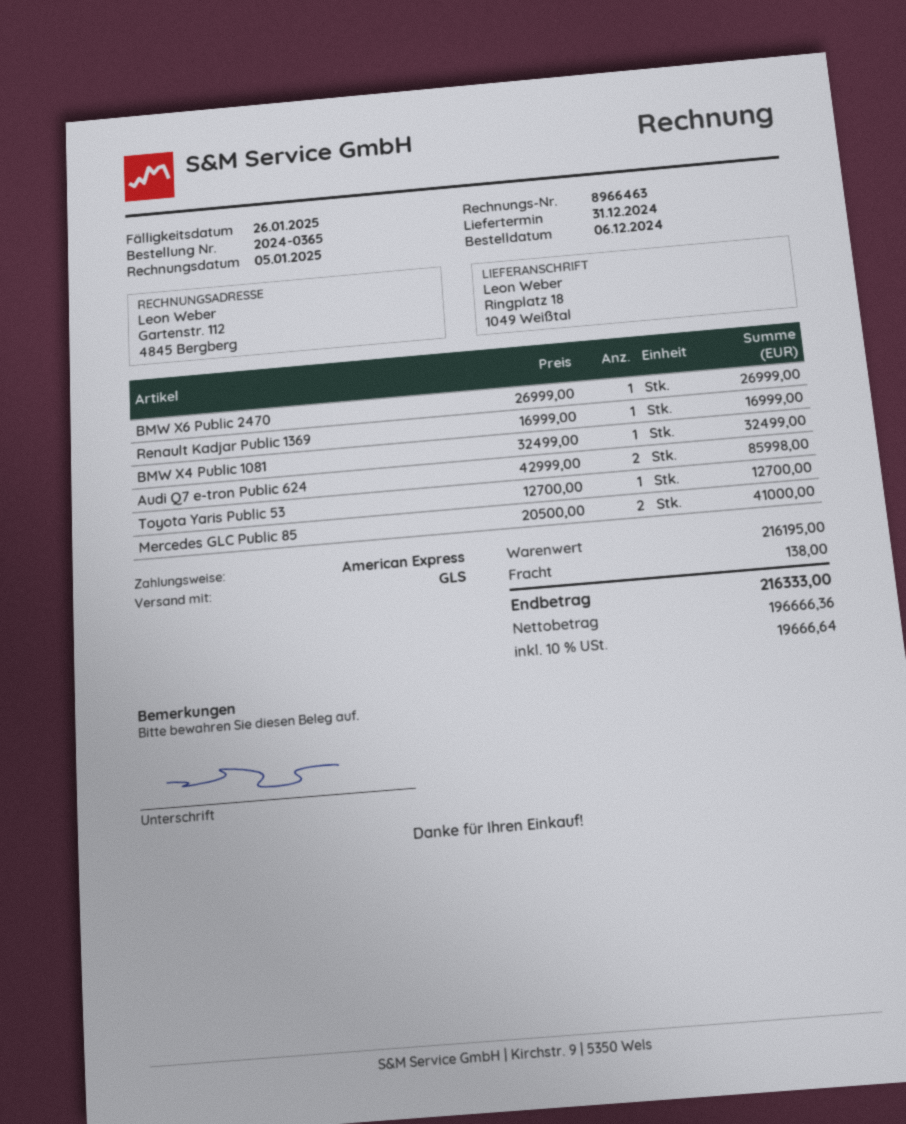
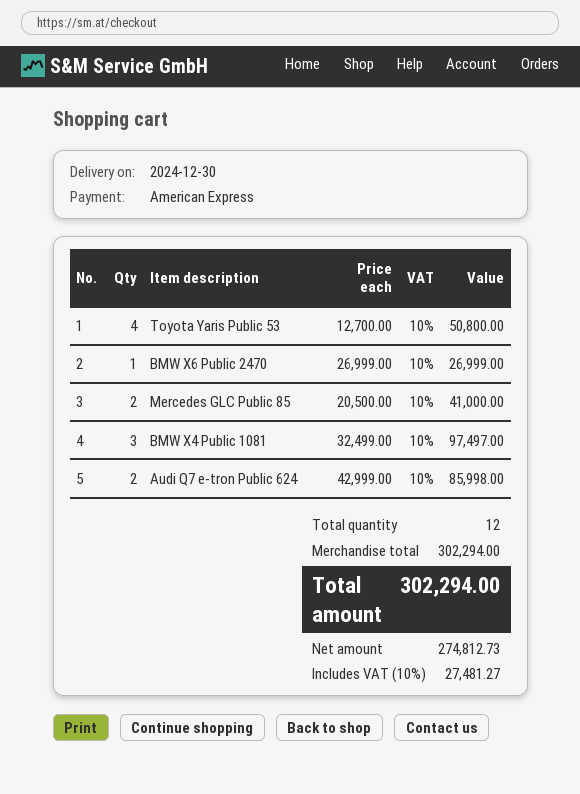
delivery date: 2024-12-31 -> 2024-12-30
Renault Kadjar Public 1369: 1 x 16999.00 = 16999.00 -> none
BMW X4 Public 1081: 1 x 32499.00 = 32499.00 -> 3 x 32499.00 = 97497.00
Toyota Yaris Public 53: 1 x 12700.00 = 12700.00 -> 4 x 12700.00 = 50800.00
subtotal: 216195.00 -> 302294.00
shipping: 138.00 -> none
net: 196666.36 -> 274812.73
tax: 10% = 19666.64 -> 10% = 27481.27
total: 216333.00 -> 302294.00

